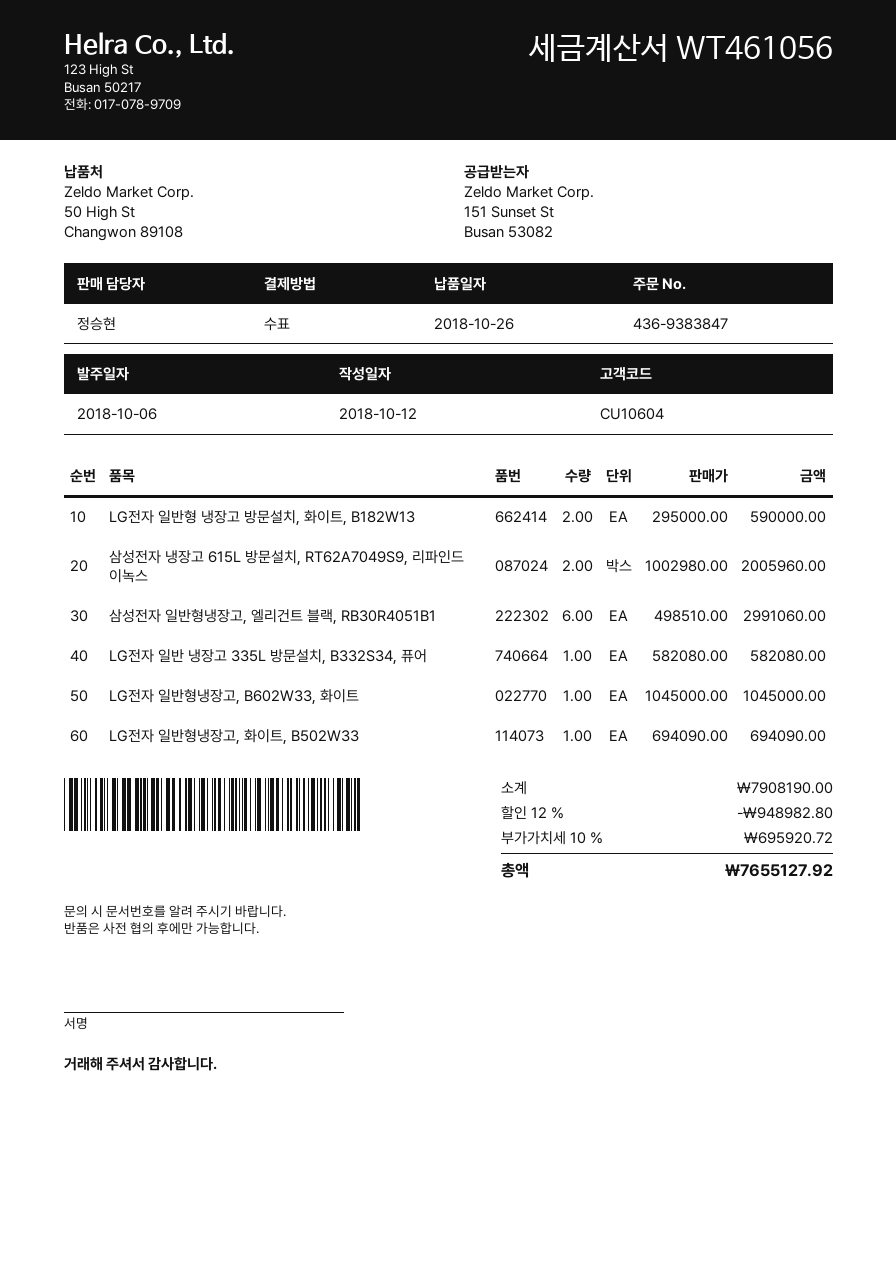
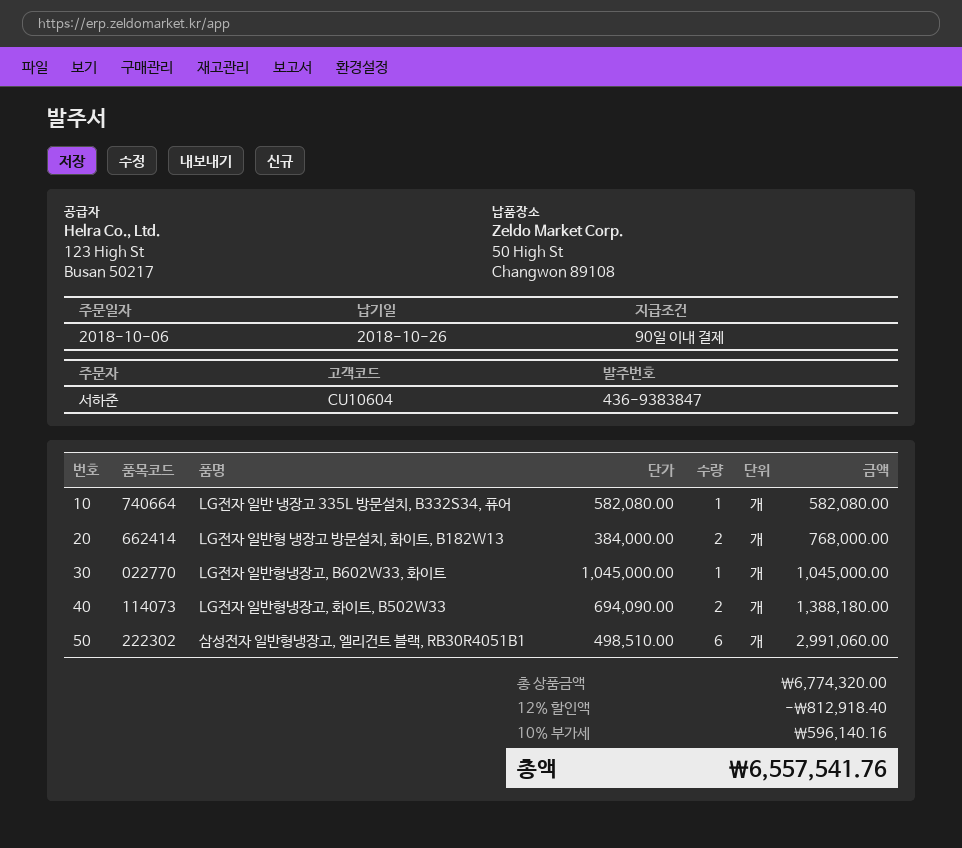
LG전자 일반형 냉장고 방문설치, 화이트, B182W13: 2 x 295000.00 = 590000.00 -> 2 x 384000.00 = 768000.00
삼성전자 냉장고 615L 방문설치, RT62A7049S9, 리파인드 이녹스: 2 x 1002980.00 = 2005960.00 -> none
LG전자 일반형냉장고, 화이트, B502W33: 1 x 694090.00 = 694090.00 -> 2 x 694090.00 = 1388180.00
subtotal: 7908190.00 -> 6774320.00
discount: 12% = 948982.80 -> 12% = 812918.40
tax: 10% = 695920.72 -> 10% = 596140.16
total: 7655127.92 -> 6557541.76

